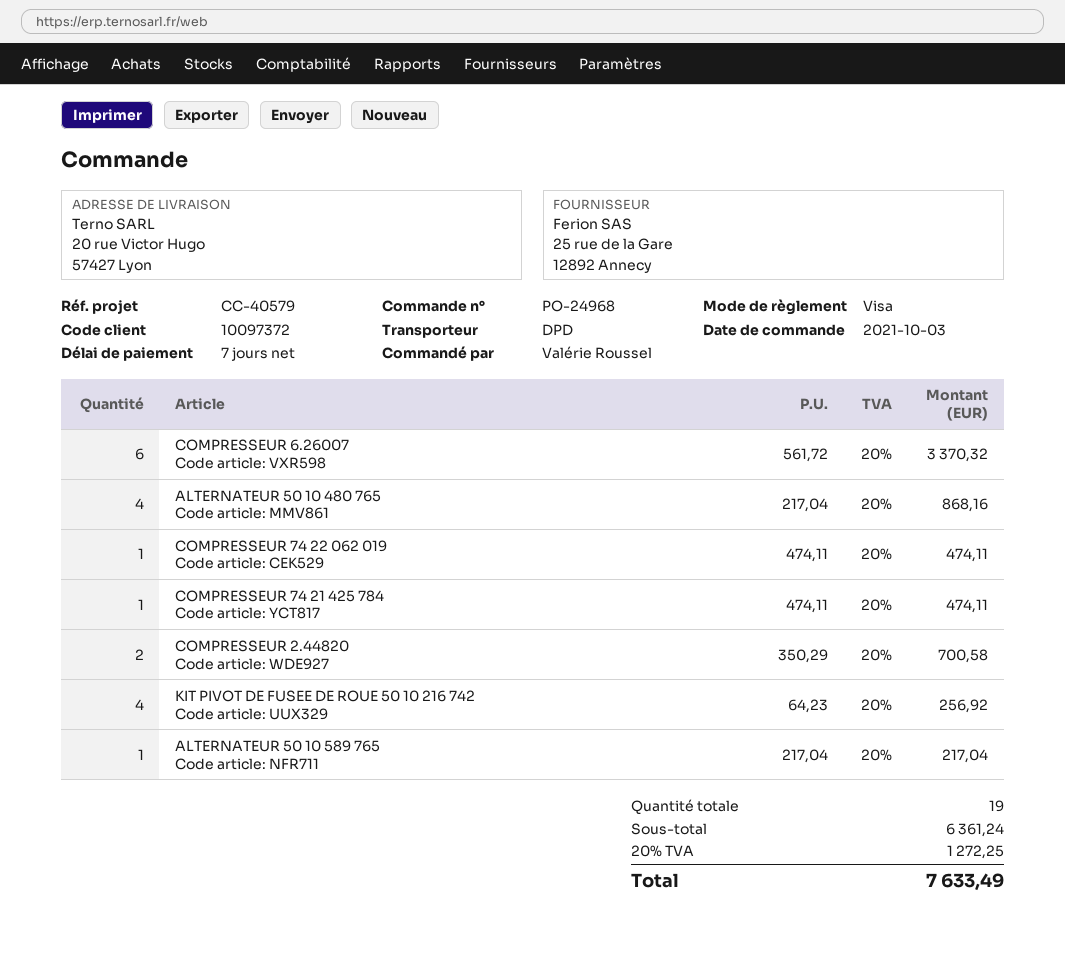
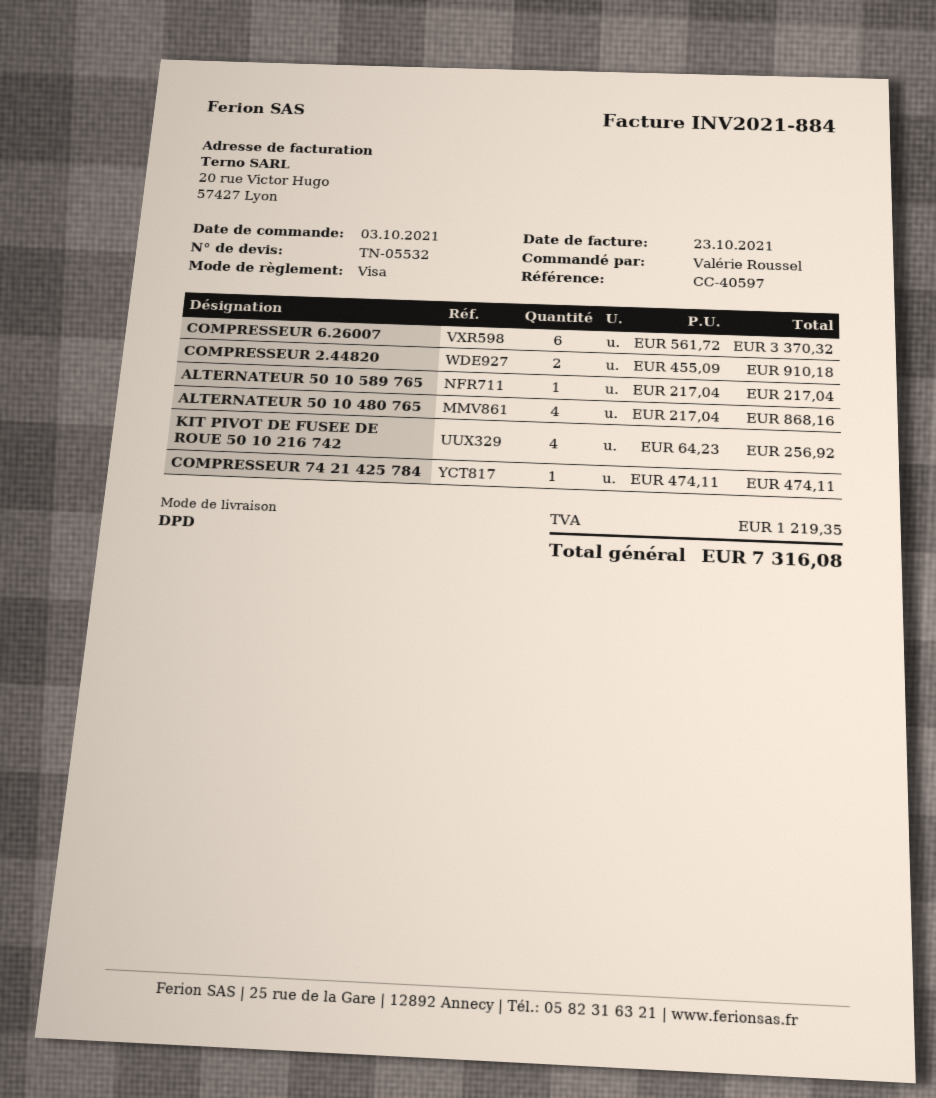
reference: CC-40579 -> CC-40597
COMPRESSEUR 74 22 062 019: 1 x 474.11 = 474.11 -> none
COMPRESSEUR 2.44820: 2 x 350.29 = 700.58 -> 2 x 455.09 = 910.18
tax: 1272.25 -> 1219.35
total: 7633.49 -> 7316.08

